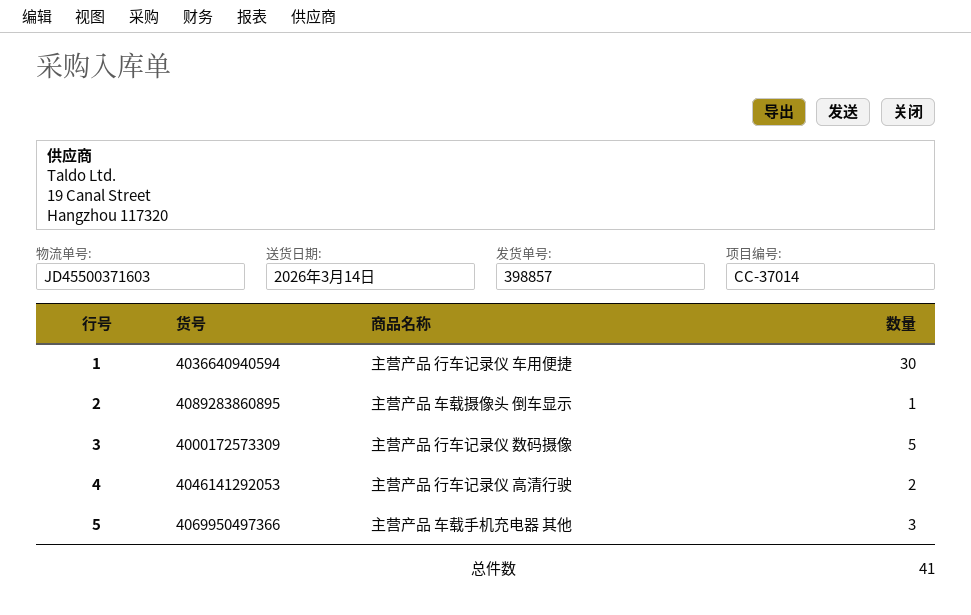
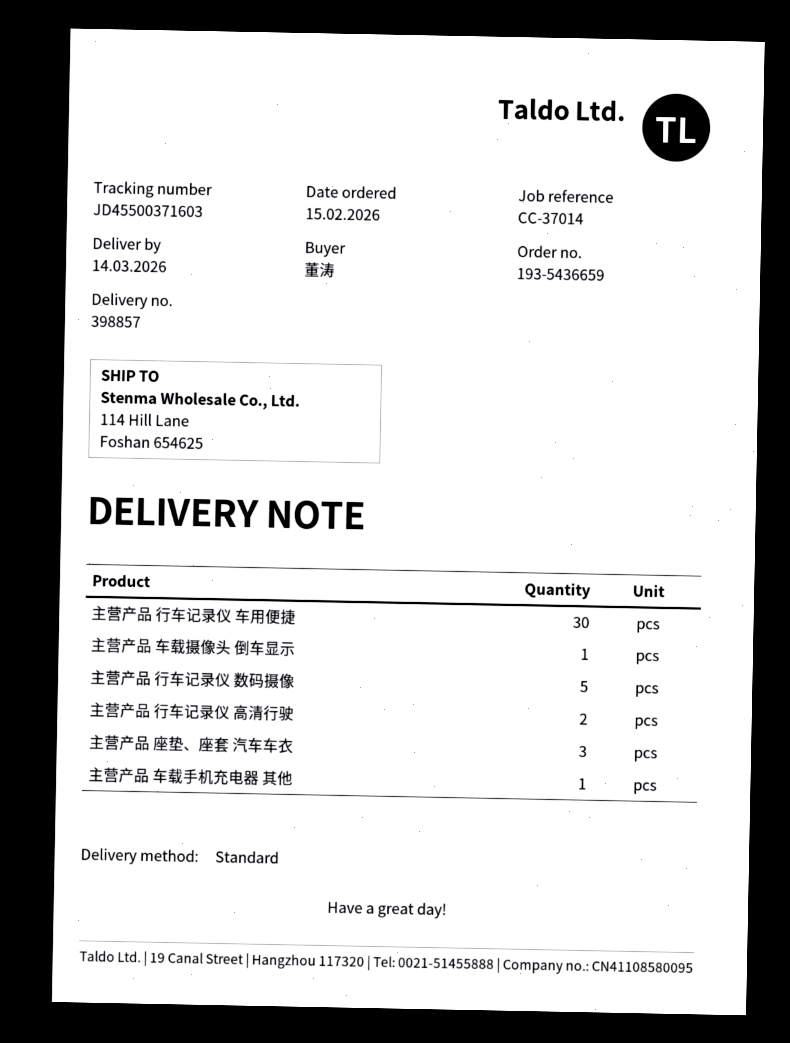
主营产品 车载手机充电器 其他: 3 -> 1
主营产品 座垫、座套 汽车车衣: none -> 3

